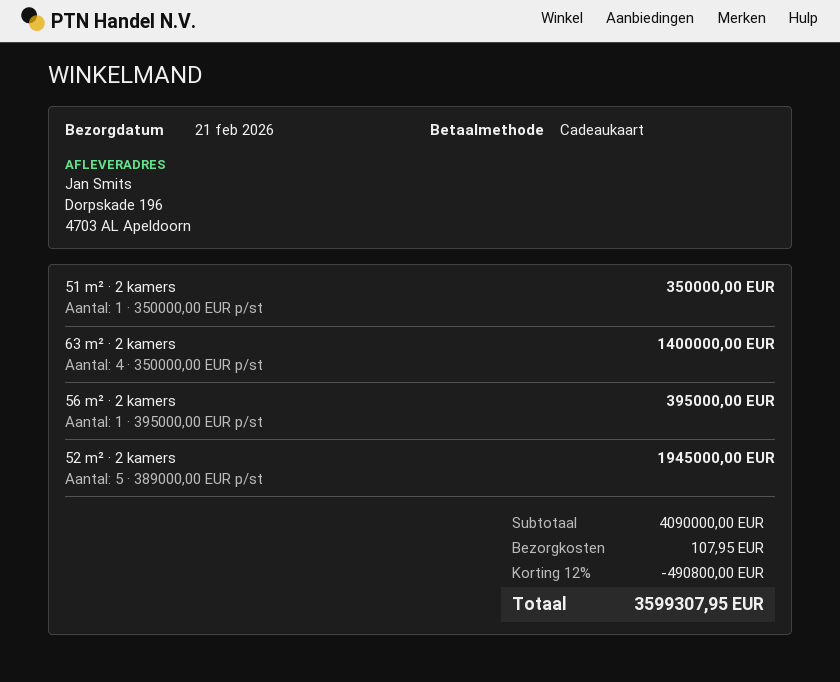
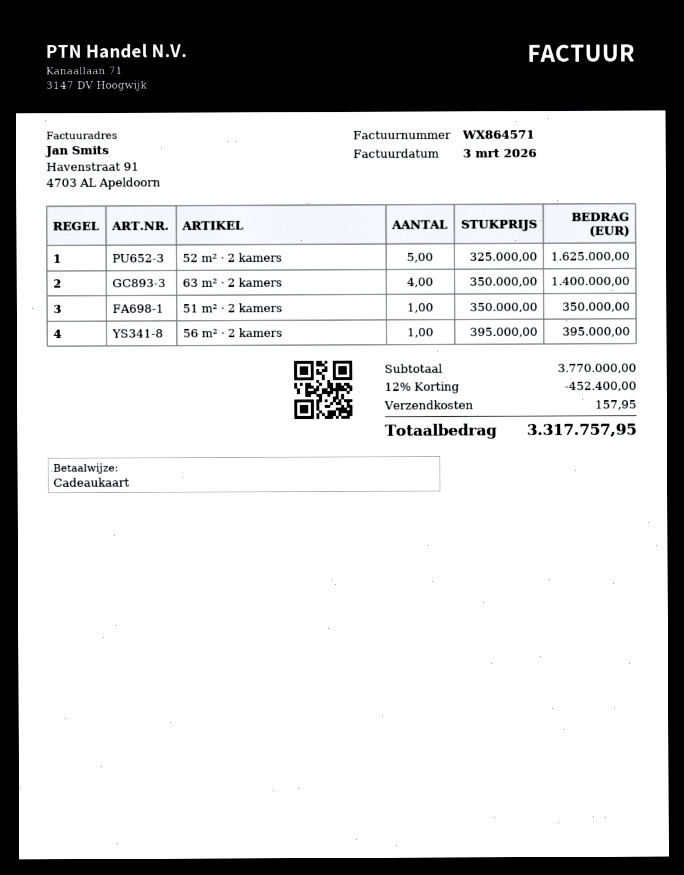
52 m² · 2 kamers: 5 x 389000.00 = 1945000.00 -> 5 x 325000.00 = 1625000.00
subtotal: 4090000.00 -> 3770000.00
discount: 12% = 490800.00 -> 12% = 452400.00
shipping: 107.95 -> 157.95
total: 3599307.95 -> 3317757.95

